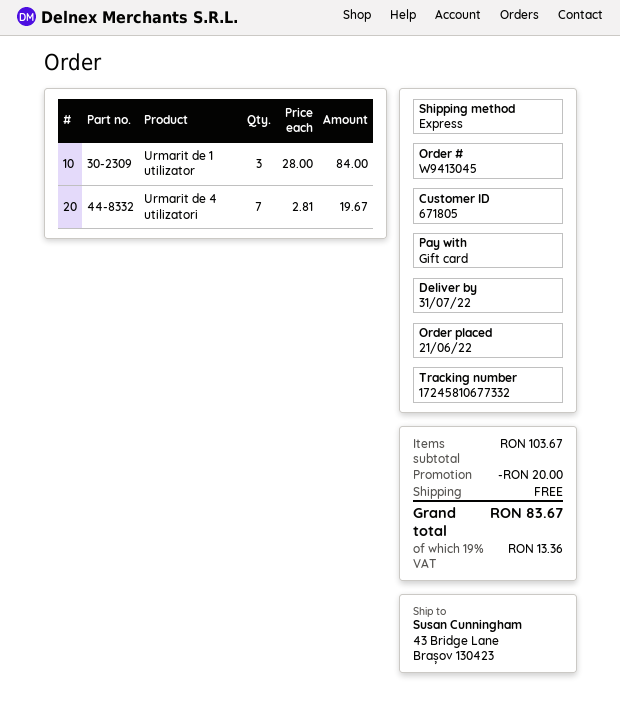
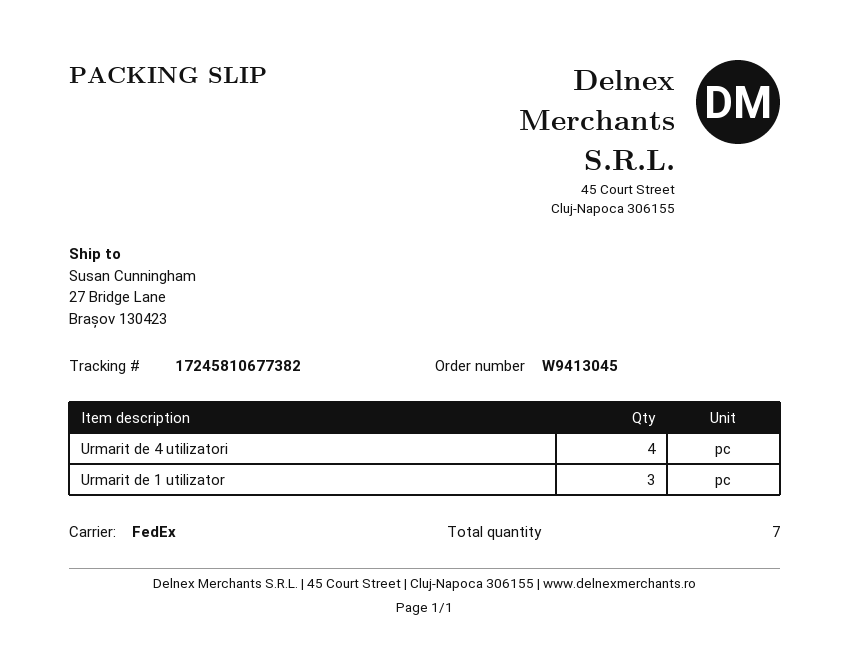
shipping method: express -> FedEx
tracking number: 17245810677332 -> 17245810677382
ship to: 43 Bridge Lane, Brașov 130423 -> 27 Bridge Lane, Brașov 130423
Urmarit de 4 utilizatori: 7 -> 4

